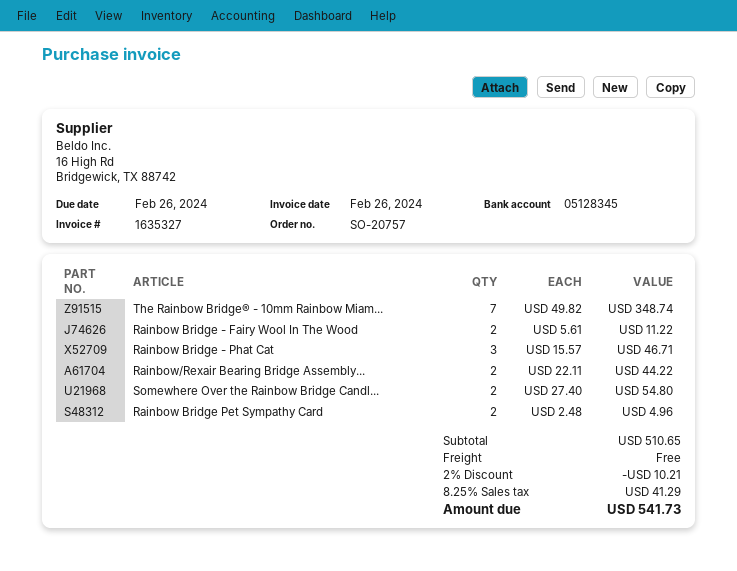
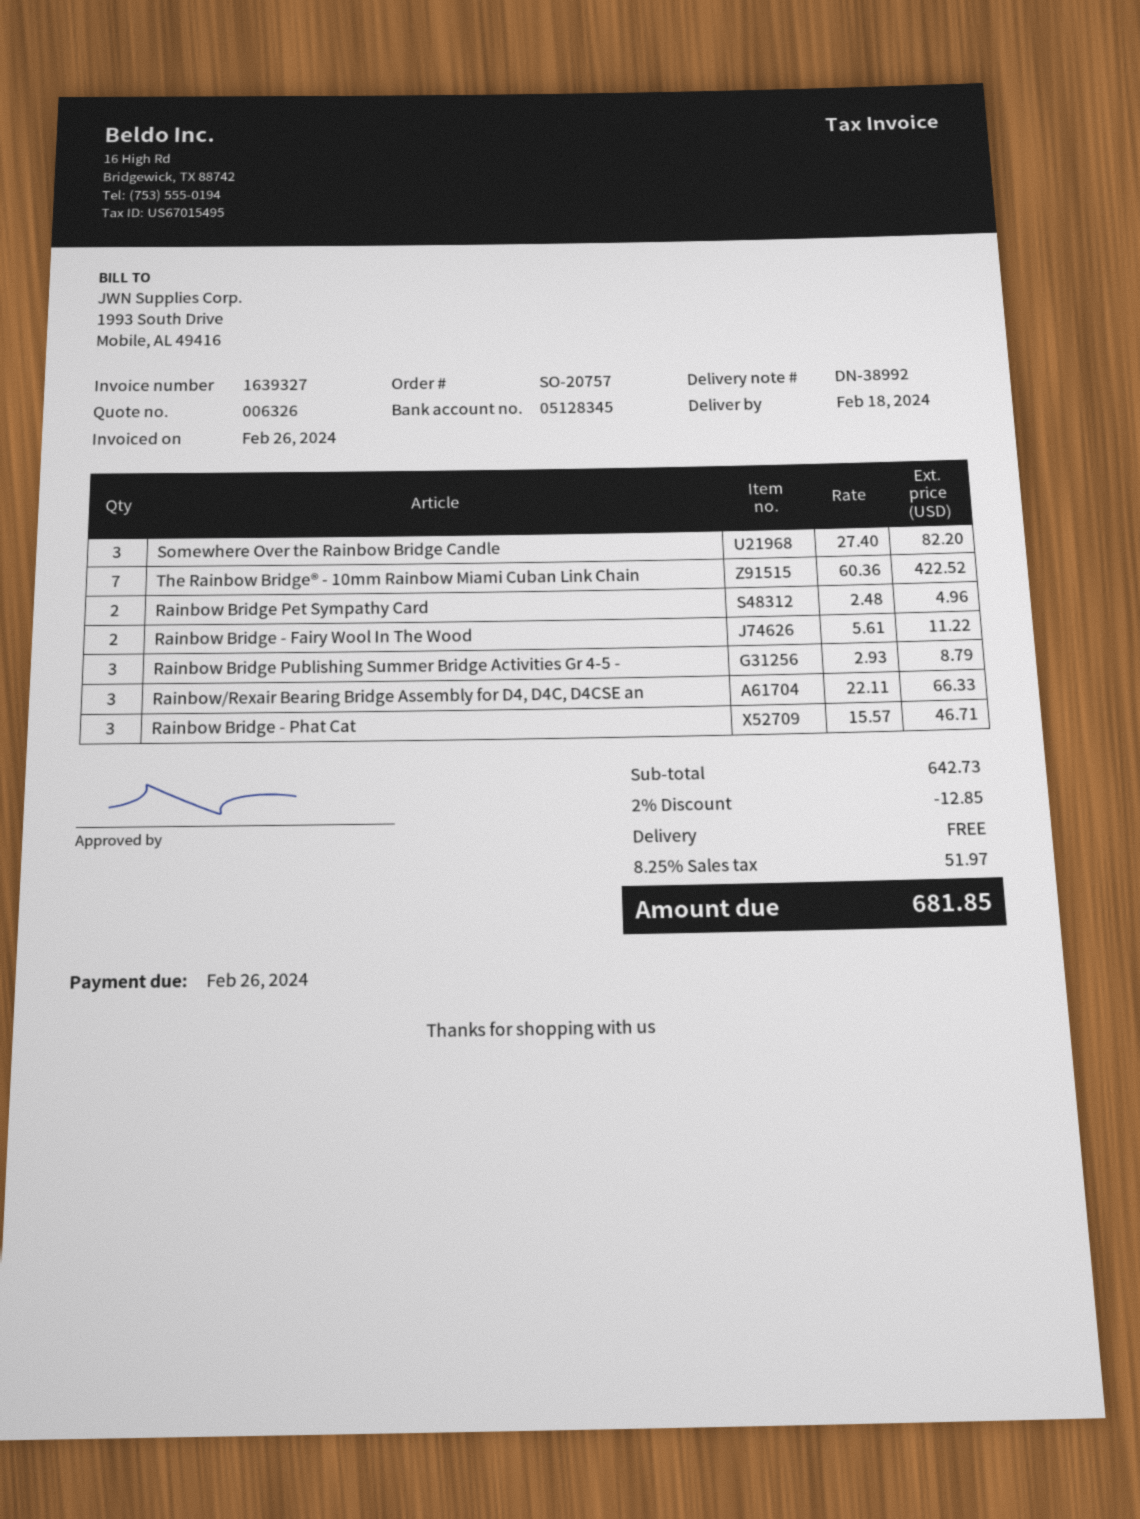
invoice number: 1635327 -> 1639327
The Rainbow Bridge® - 10mm Rainbow Miam...: 7 x 49.82 = 348.74 -> 7 x 60.36 = 422.52
Rainbow/Rexair Bearing Bridge Assembly...: 2 x 22.11 = 44.22 -> 3 x 22.11 = 66.33
Somewhere Over the Rainbow Bridge Candl...: 2 x 27.40 = 54.80 -> 3 x 27.40 = 82.20
Rainbow Bridge Publishing Summer Bridge Activities Gr 4-5 -: none -> 3 x 2.93 = 8.79
subtotal: 510.65 -> 642.73
discount: 2% = 10.21 -> 2% = 12.85
tax: 8.25% = 41.29 -> 8.25% = 51.97
total: 541.73 -> 681.85

